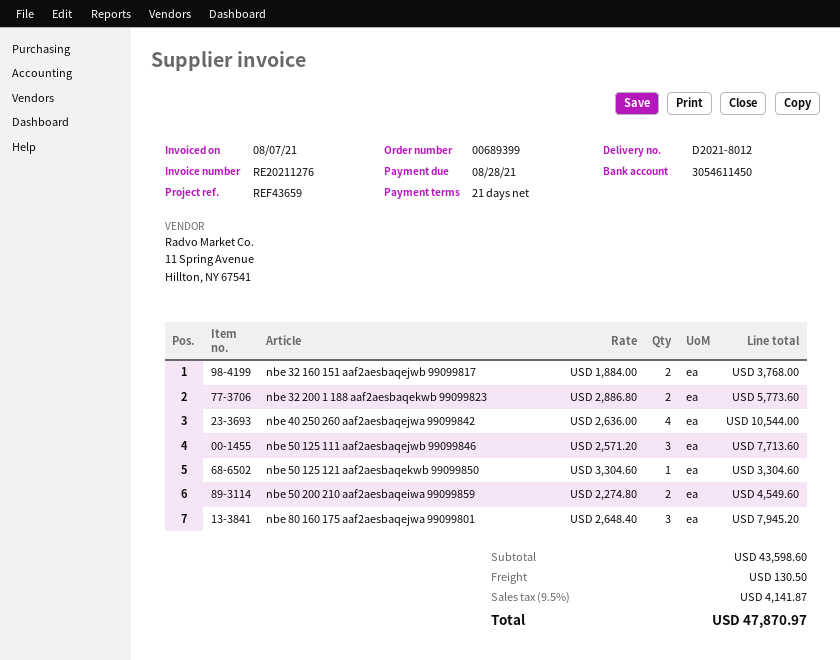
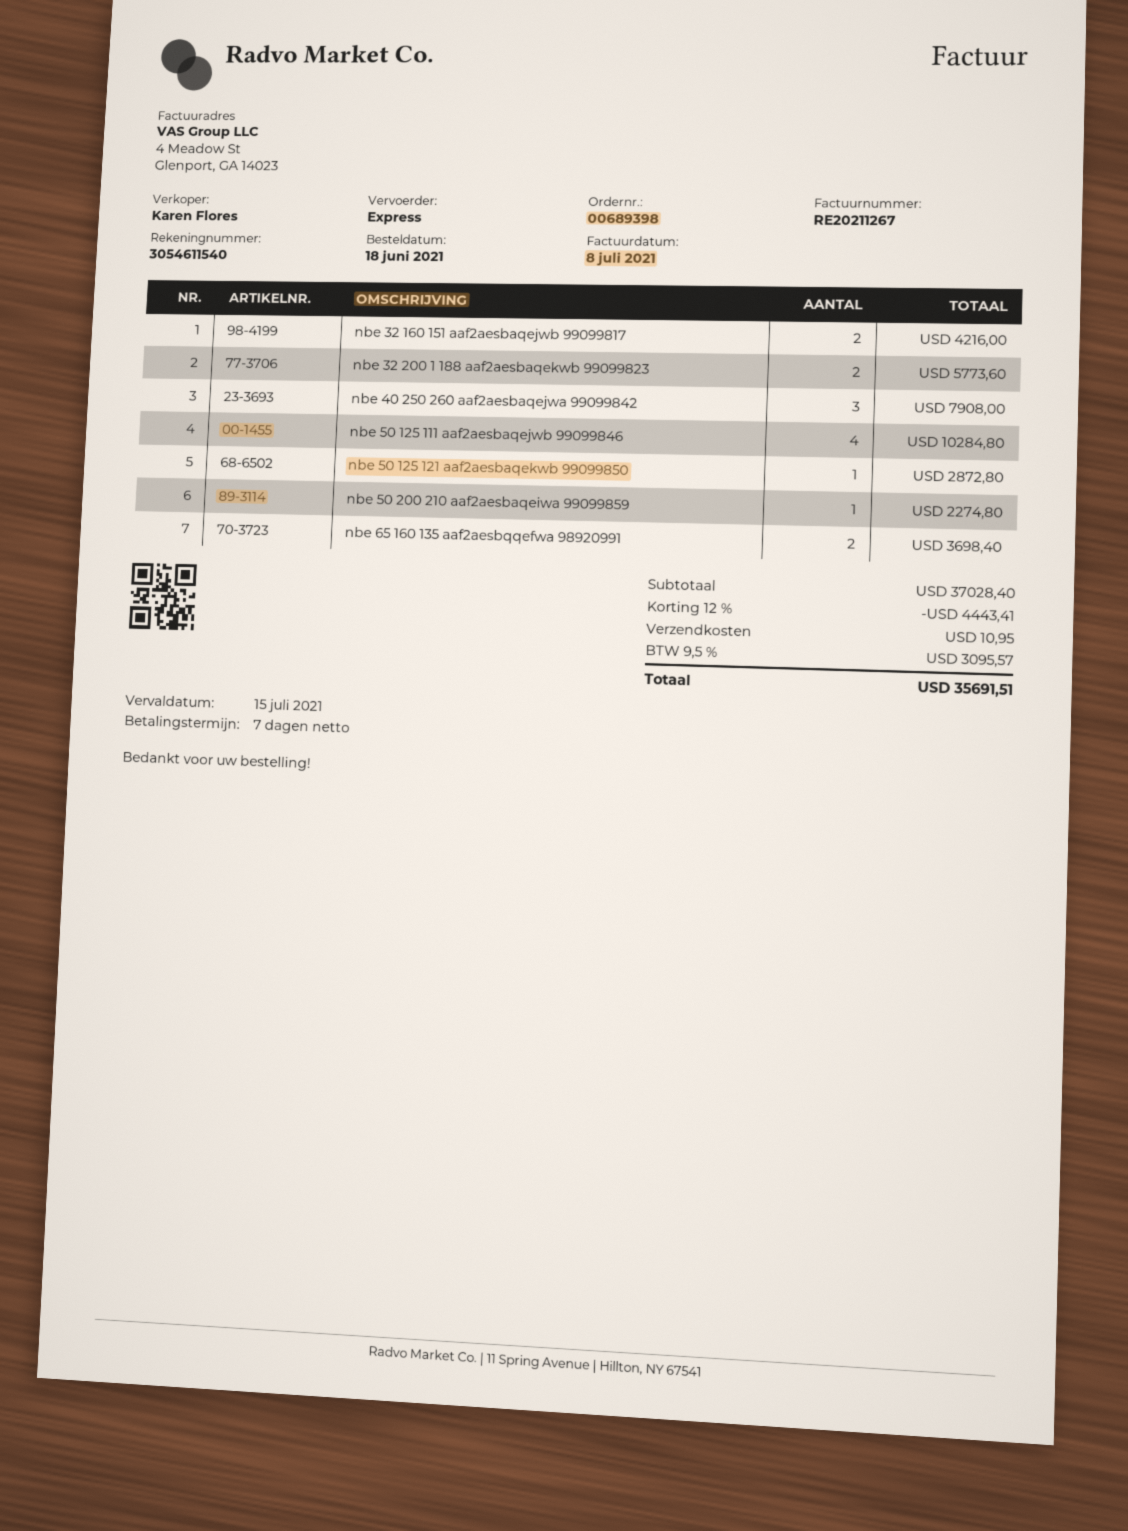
order number: 00689399 -> 00689398
invoice number: RE20211276 -> RE20211267
invoice date: 2021-08-07 -> 2021-07-08
payment terms: 21 days -> 7 days
due date: 2021-08-28 -> 2021-07-15
bank account: 3054611450 -> 3054611540
nbe 32 160 151 aaf2aesbaqejwb 99099817: 2 for 3768.00 -> 2 for 4216.00
nbe 40 250 260 aaf2aesbaqejwa 99099842: 4 for 10544.00 -> 3 for 7908.00
nbe 50 125 111 aaf2aesbaqejwb 99099846: 3 for 7713.60 -> 4 for 10284.80
nbe 50 125 121 aaf2aesbaqekwb 99099850: 1 for 3304.60 -> 1 for 2872.80
nbe 50 200 210 aaf2aesbaqeiwa 99099859: 2 for 4549.60 -> 1 for 2274.80
nbe 80 160 175 aaf2aesbaqejwa 99099801: 3 for 7945.20 -> none
nbe 65 160 135 aaf2aesbqqefwa 98920991: none -> 2 for 3698.40
subtotal: 43598.60 -> 37028.40
discount: none -> 12% = 4443.41
shipping: 130.50 -> 10.95
tax: 9.5% = 4141.87 -> 9.5% = 3095.57
total: 47870.97 -> 35691.51

